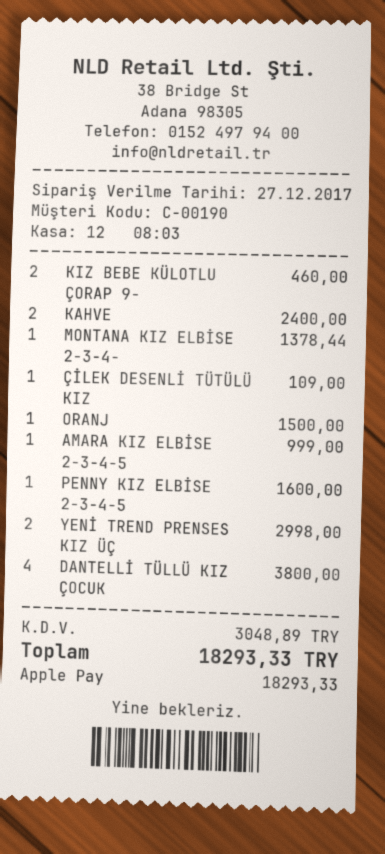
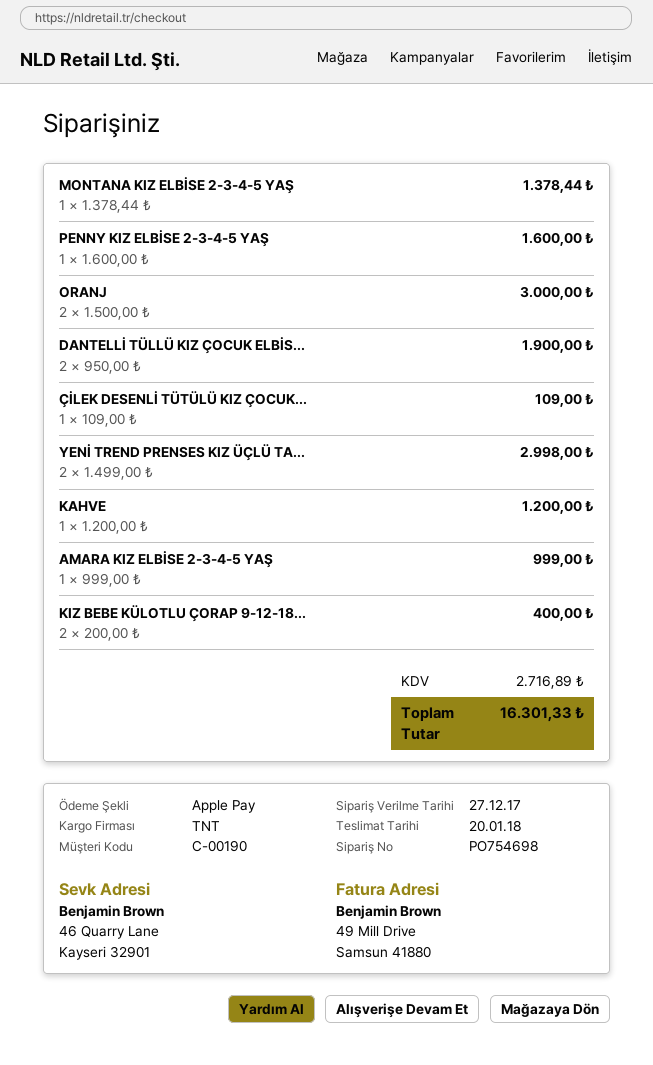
KIZ BEBE KÜLOTLU ÇORAP 9-: 2 for 460.00 -> 2 for 400.00
KAHVE: 2 for 2400.00 -> 1 for 1200.00
ORANJ: 1 for 1500.00 -> 2 for 3000.00
DANTELLİ TÜLLÜ KIZ ÇOCUK: 4 for 3800.00 -> 2 for 1900.00
tax: 3048.89 -> 2716.89
total: 18293.33 -> 16301.33

